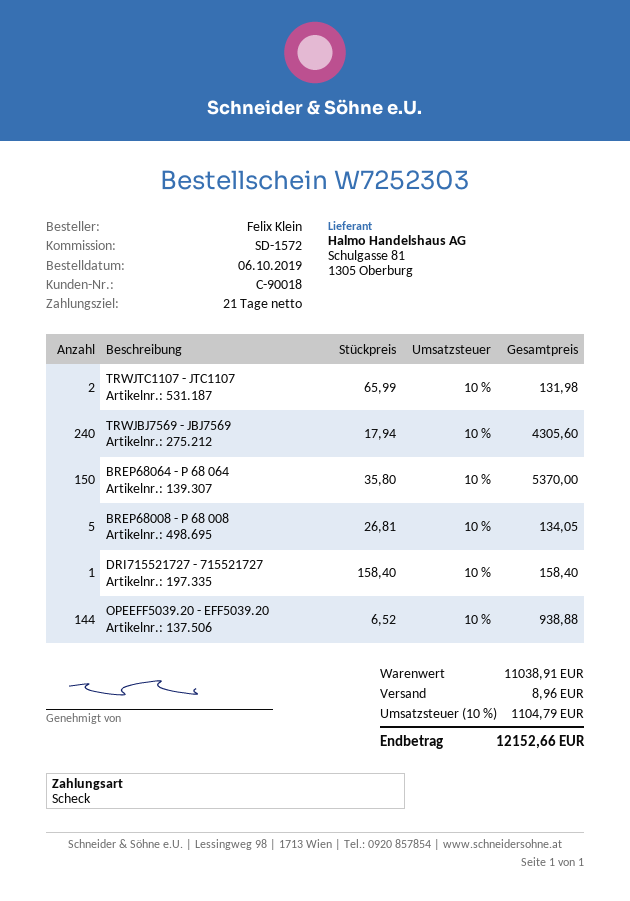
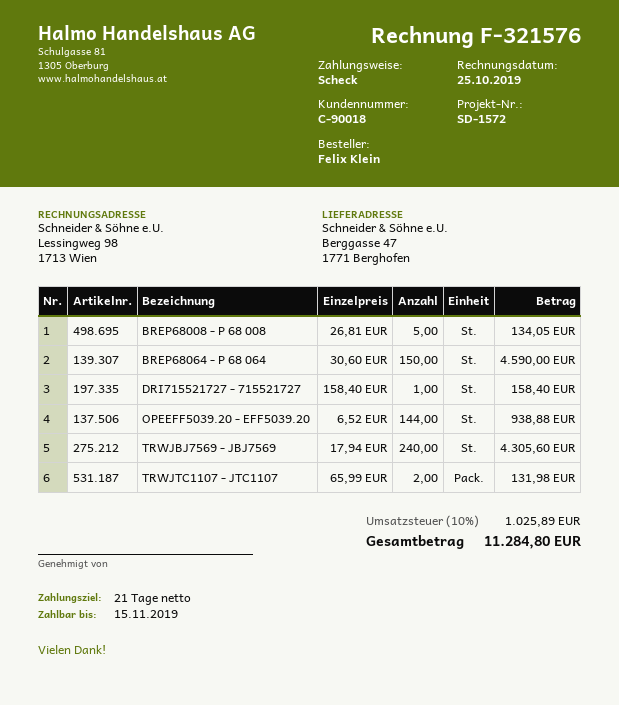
BREP68064 - P 68 064: 150 x 35.80 = 5370.00 -> 150 x 30.60 = 4590.00
shipping: 8.96 -> none
tax: 10% = 1104.79 -> 10% = 1025.89
total: 12152.66 -> 11284.80

